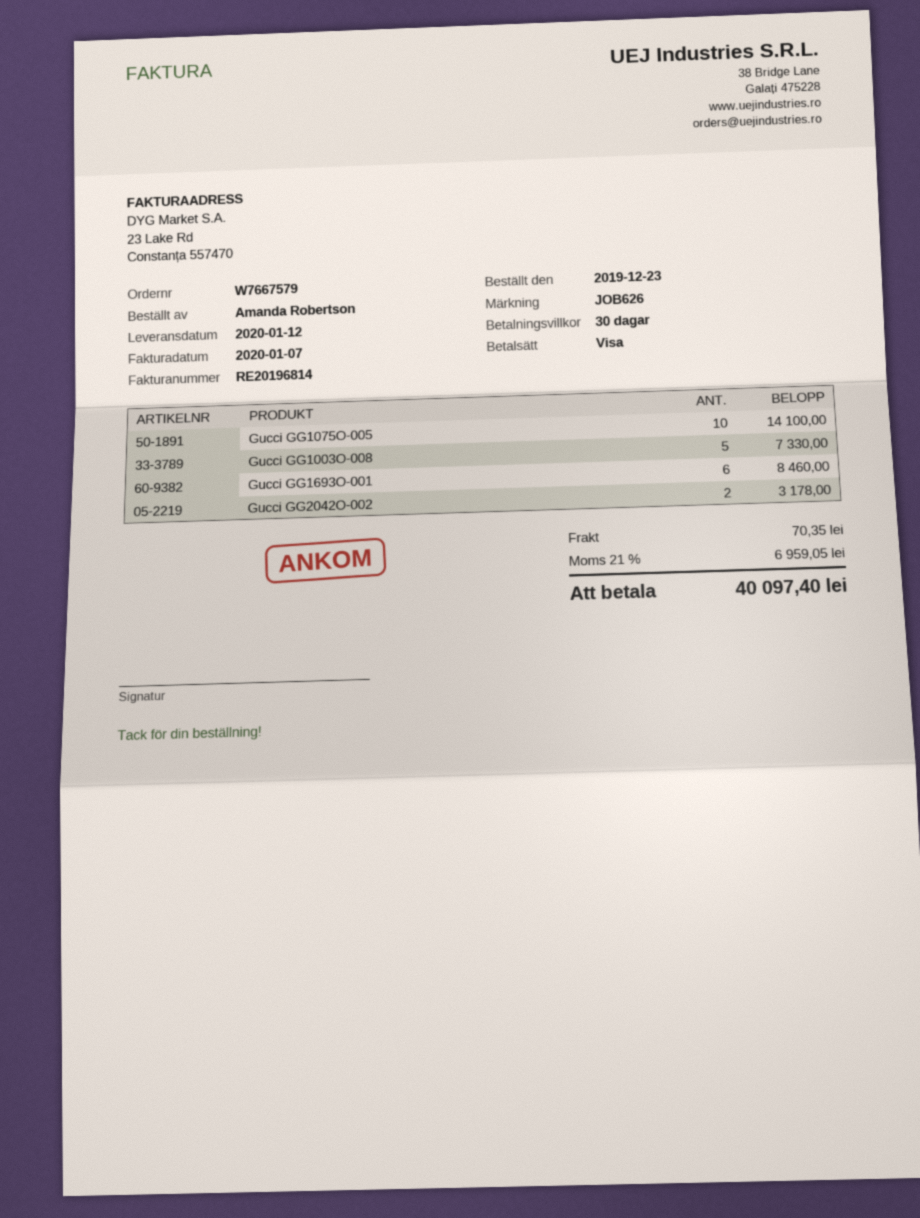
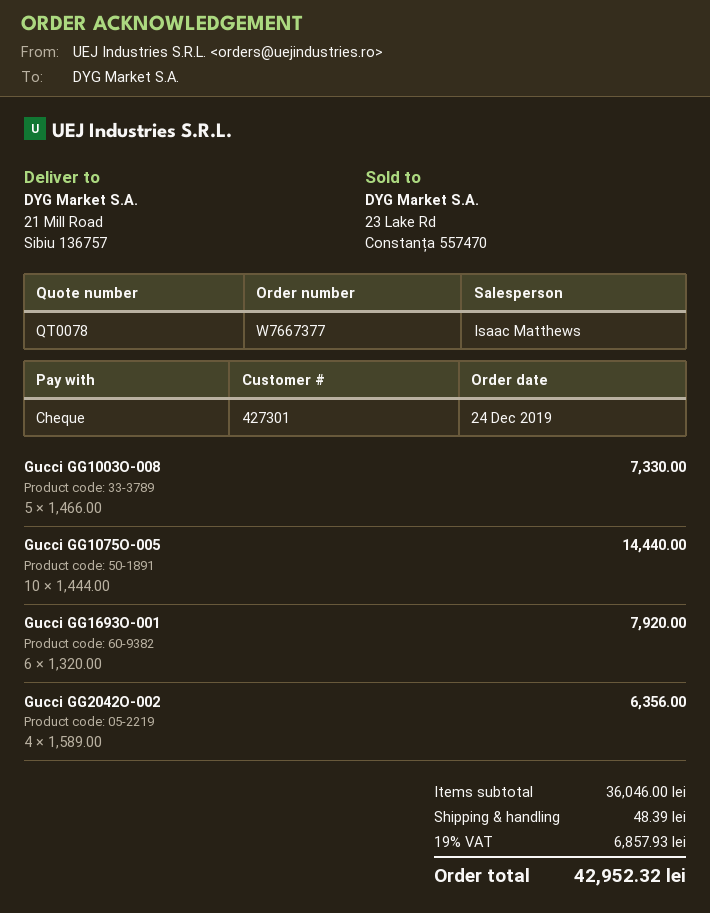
order number: W7667579 -> W7667377
order date: 2019-12-23 -> 2019-12-24
payment method: Visa -> cheque
Gucci GG1075O-005: 10 for 14100.00 -> 10 for 14440.00
Gucci GG1693O-001: 6 for 8460.00 -> 6 for 7920.00
Gucci GG2042O-002: 2 for 3178.00 -> 4 for 6356.00
shipping: 70.35 -> 48.39
tax: 21% = 6959.05 -> 19% = 6857.93
total: 40097.40 -> 42952.32

